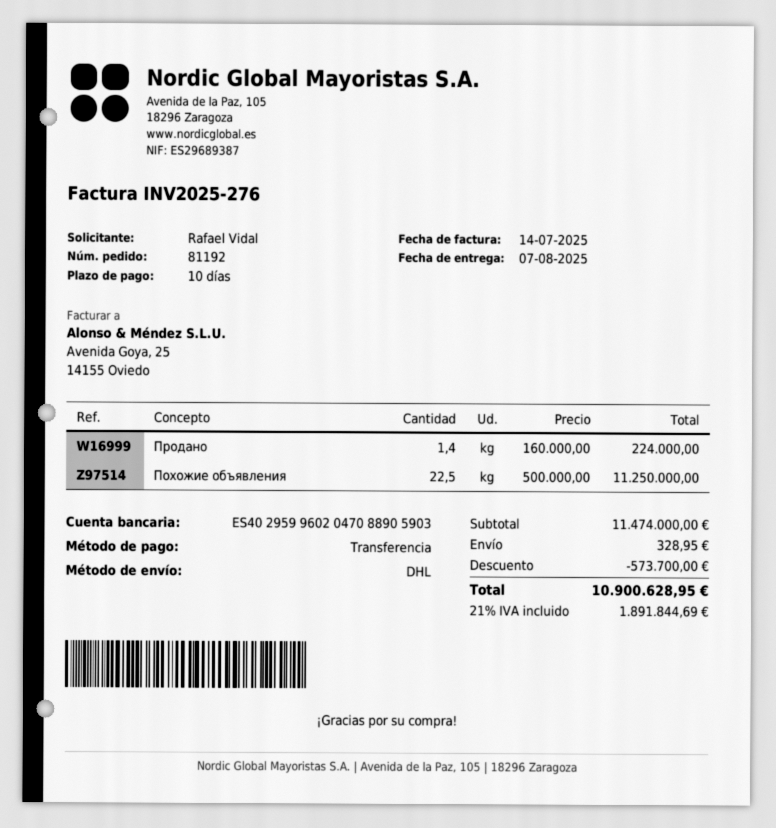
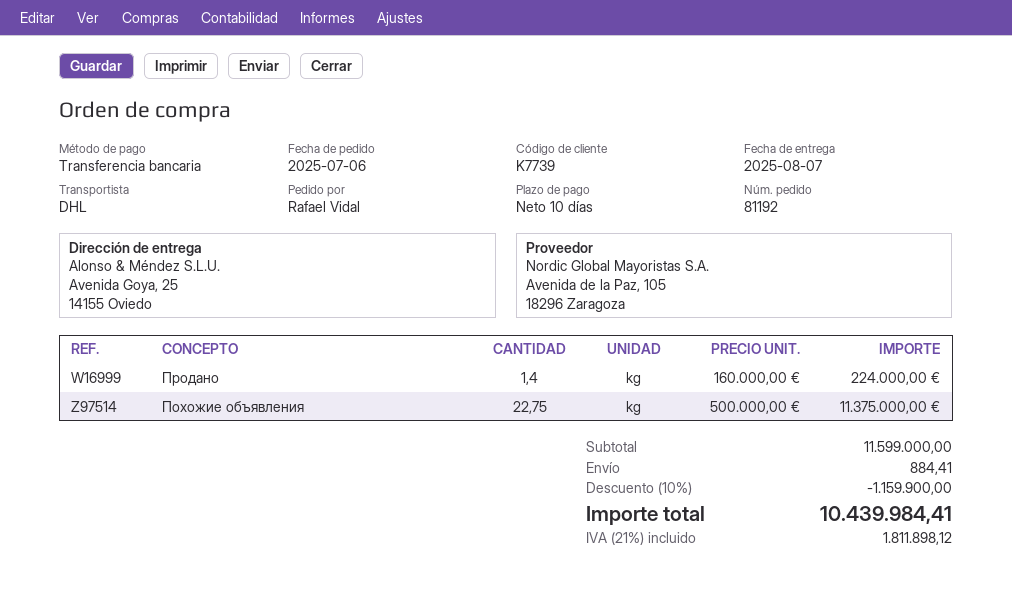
Похожие объявления: 22.5 x 500000.00 = 11250000.00 -> 22.75 x 500000.00 = 11375000.00
subtotal: 11474000.00 -> 11599000.00
discount: 573700.00 -> 1159900.00
shipping: 328.95 -> 884.41
tax: 21% = 1891844.69 -> 21% = 1811898.12
total: 10900628.95 -> 10439984.41

